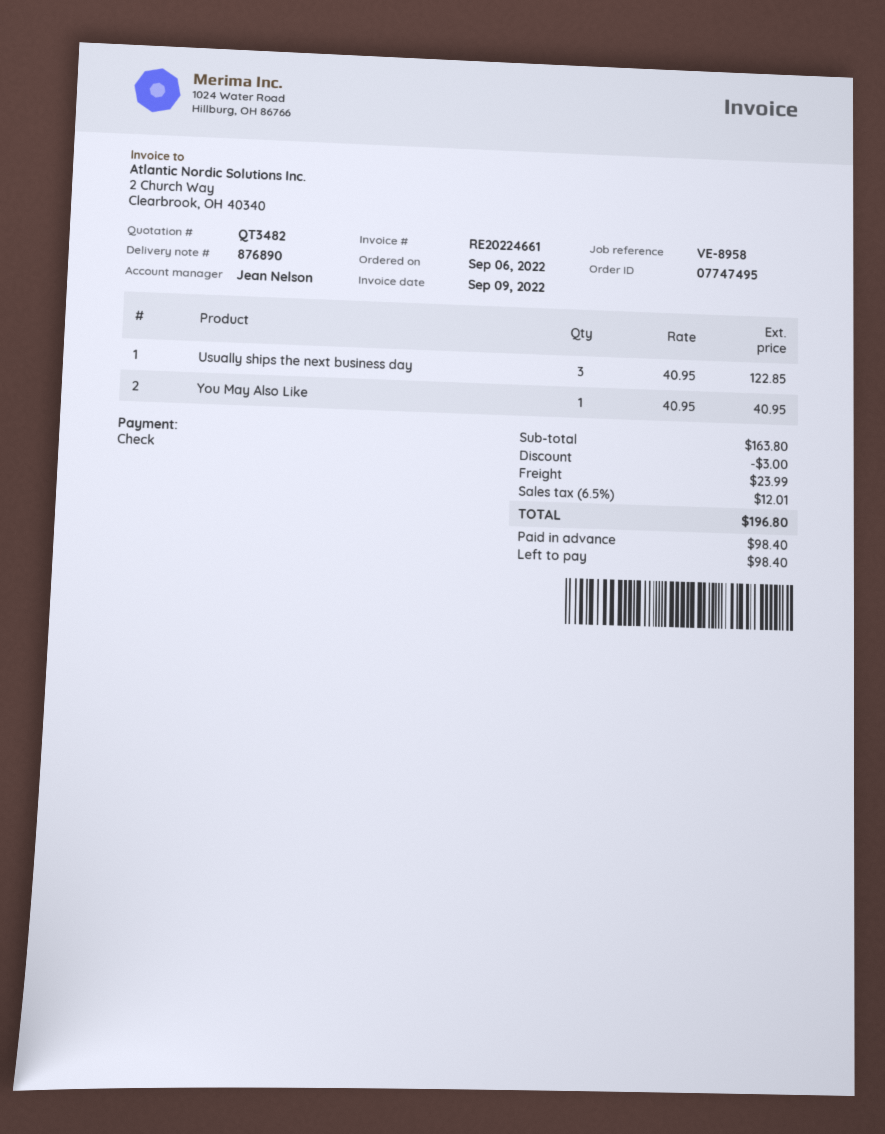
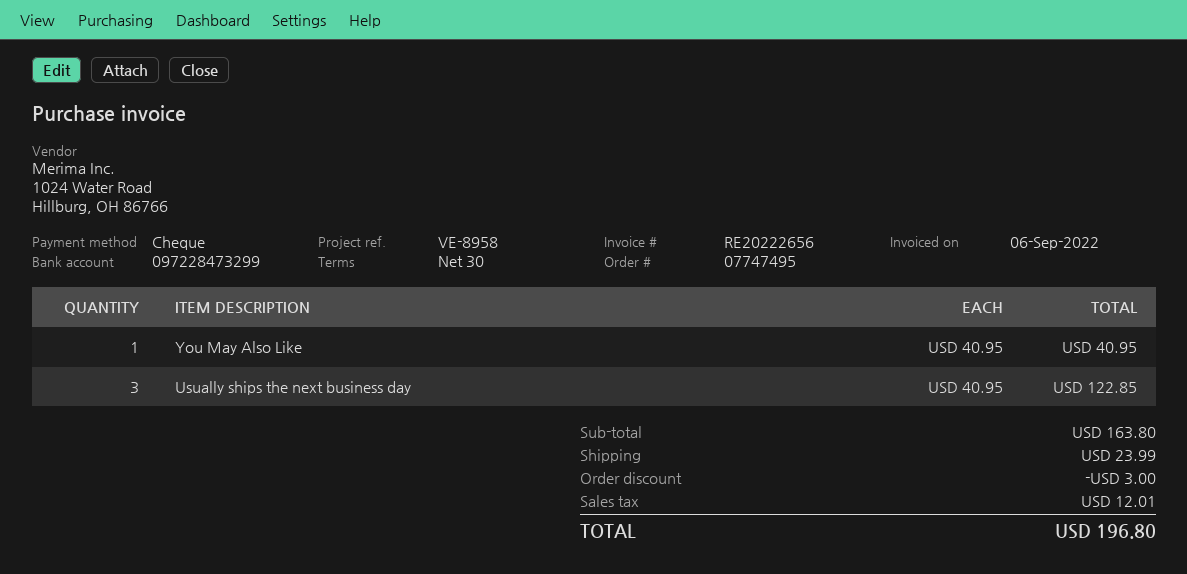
invoice number: RE20224661 -> RE20222656
invoice date: 2022-09-09 -> 2022-09-06

